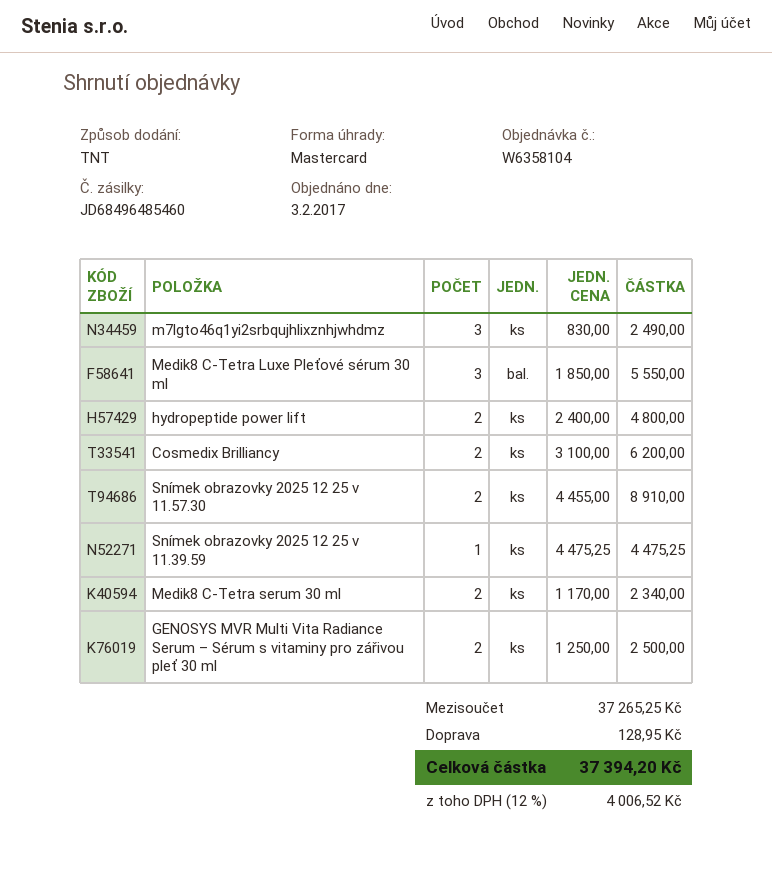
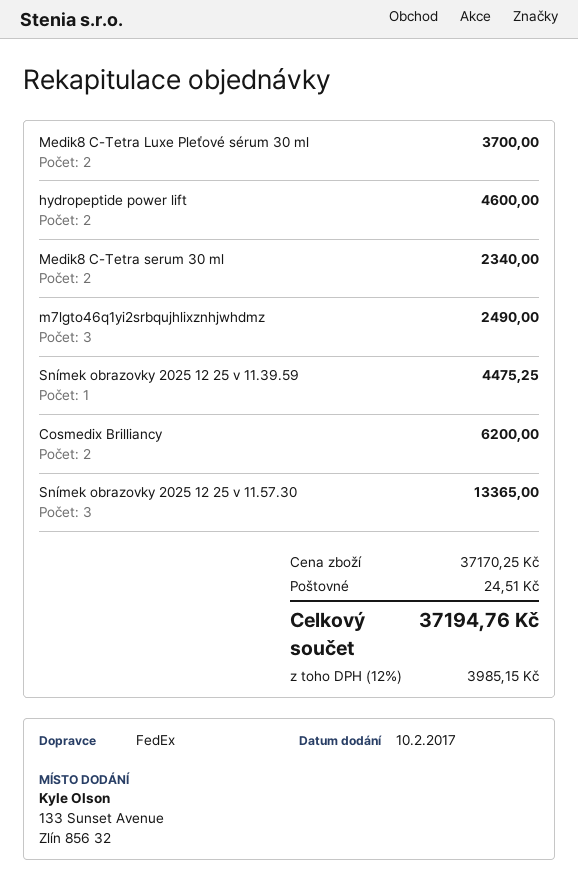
shipping method: TNT -> FedEx
Medik8 C-Tetra Luxe Pleťové sérum 30 ml: 3 for 5550.00 -> 2 for 3700.00
hydropeptide power lift: 2 for 4800.00 -> 2 for 4600.00
Snímek obrazovky 2025 12 25 v 11.57.30: 2 for 8910.00 -> 3 for 13365.00
GENOSYS MVR Multi Vita Radiance Serum – Sérum s vitaminy pro zářivou pleť 30 ml: 2 for 2500.00 -> none
subtotal: 37265.25 -> 37170.25
shipping: 128.95 -> 24.51
tax: 12% = 4006.52 -> 12% = 3985.15
total: 37394.20 -> 37194.76

